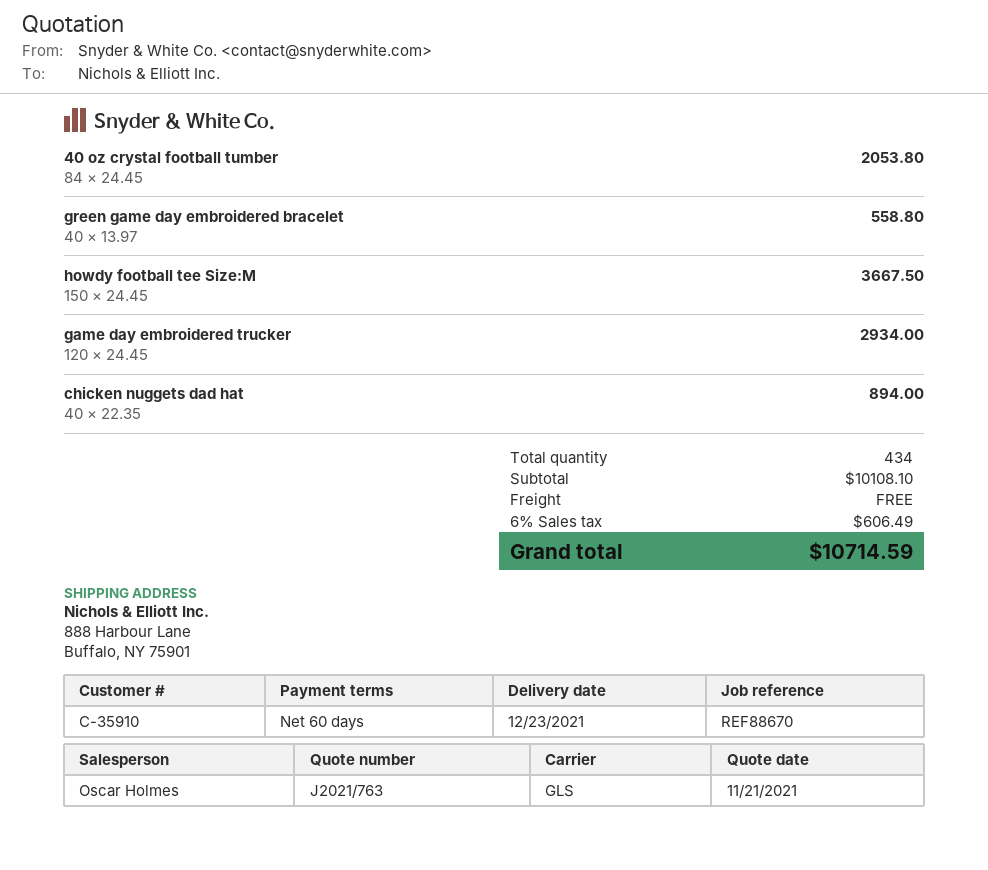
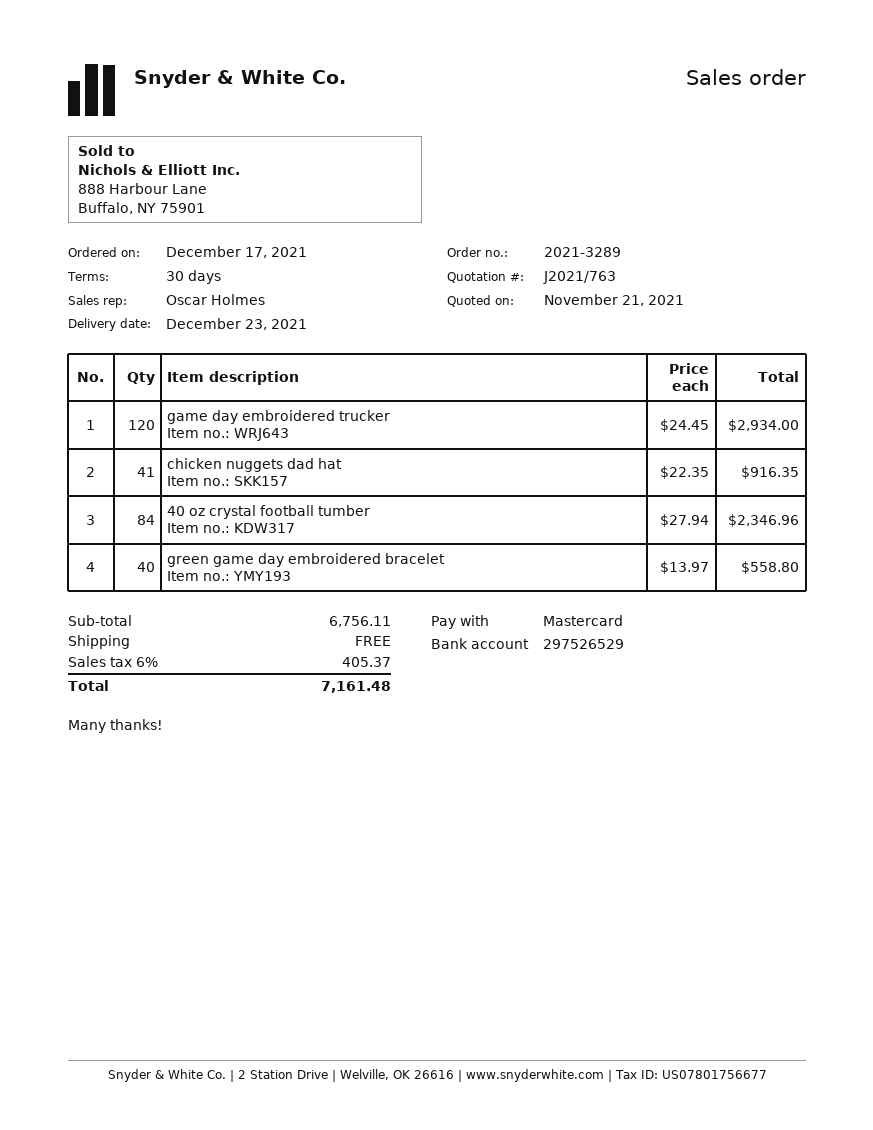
payment terms: 60 days -> 30 days
40 oz crystal football tumber: 84 x 24.45 = 2053.80 -> 84 x 27.94 = 2346.96
howdy football tee Size:M: 150 x 24.45 = 3667.50 -> none
chicken nuggets dad hat: 40 x 22.35 = 894.00 -> 41 x 22.35 = 916.35
subtotal: 10108.10 -> 6756.11
tax: 6% = 606.49 -> 6% = 405.37
total: 10714.59 -> 7161.48

